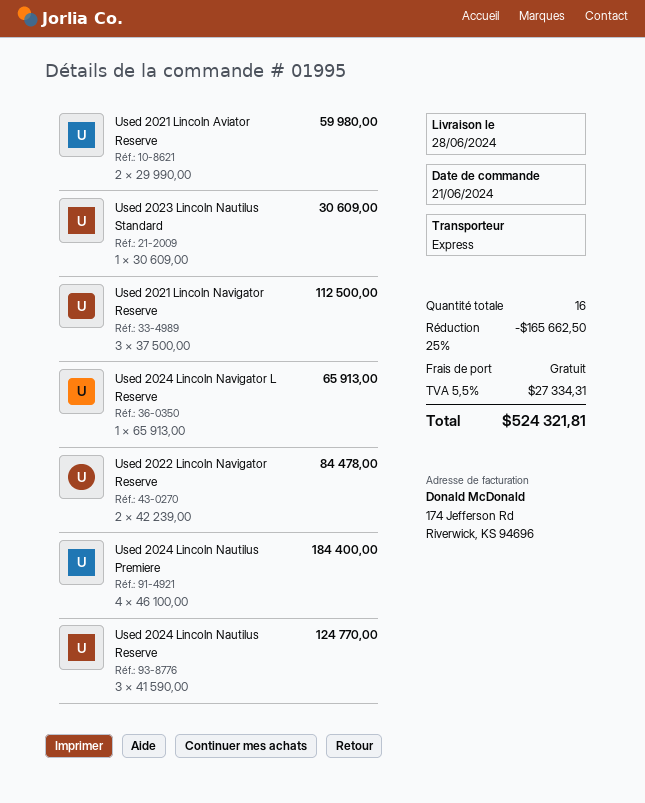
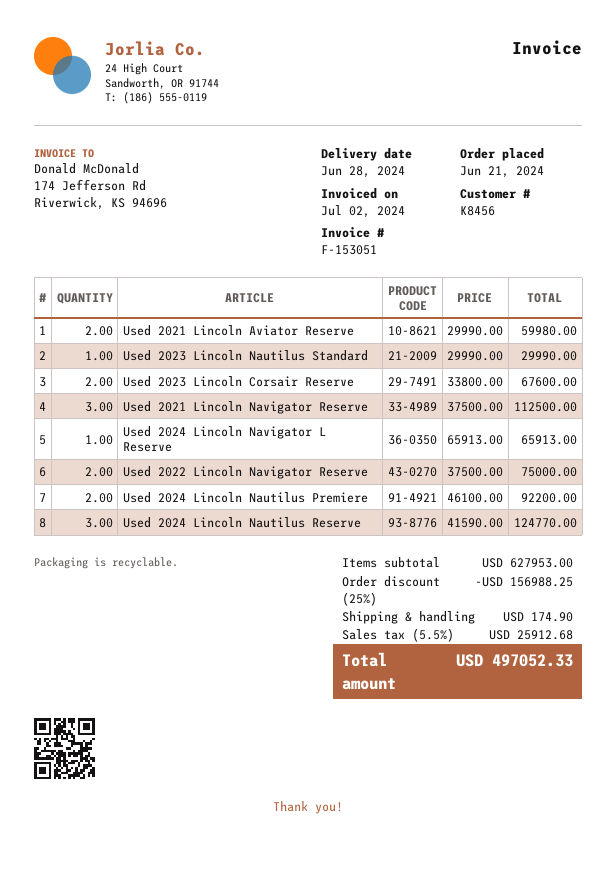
Used 2023 Lincoln Nautilus Standard: 1 x 30609.00 = 30609.00 -> 1 x 29990.00 = 29990.00
Used 2022 Lincoln Navigator Reserve: 2 x 42239.00 = 84478.00 -> 2 x 37500.00 = 75000.00
Used 2024 Lincoln Nautilus Premiere: 4 x 46100.00 = 184400.00 -> 2 x 46100.00 = 92200.00
Used 2023 Lincoln Corsair Reserve: none -> 2 x 33800.00 = 67600.00
discount: 25% = 165662.50 -> 25% = 156988.25
shipping: 0.00 -> 174.90
tax: 5.5% = 27334.31 -> 5.5% = 25912.68
total: 524321.81 -> 497052.33

